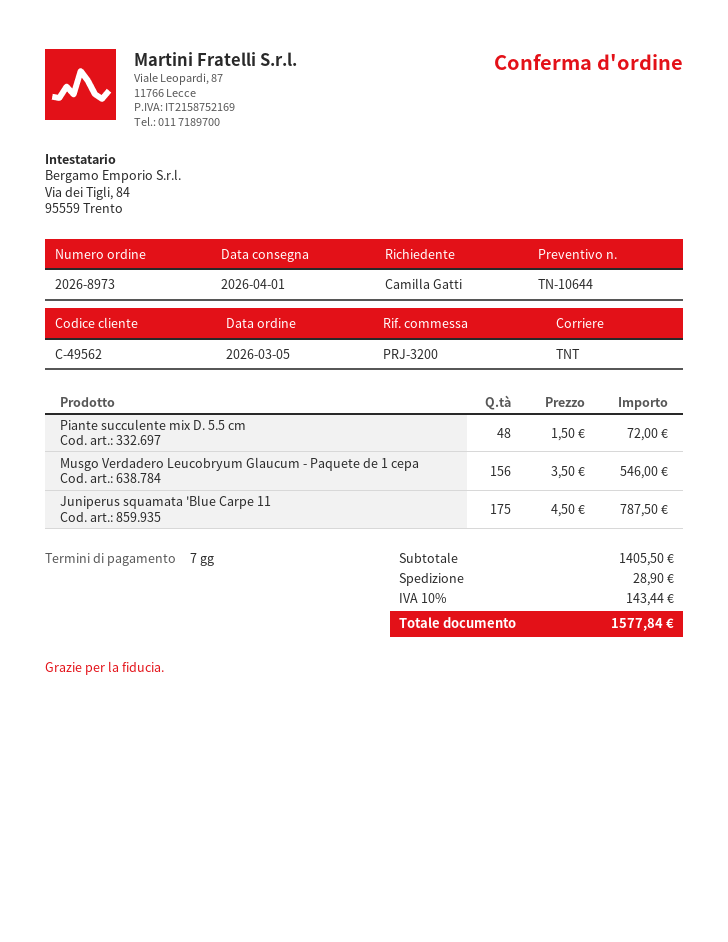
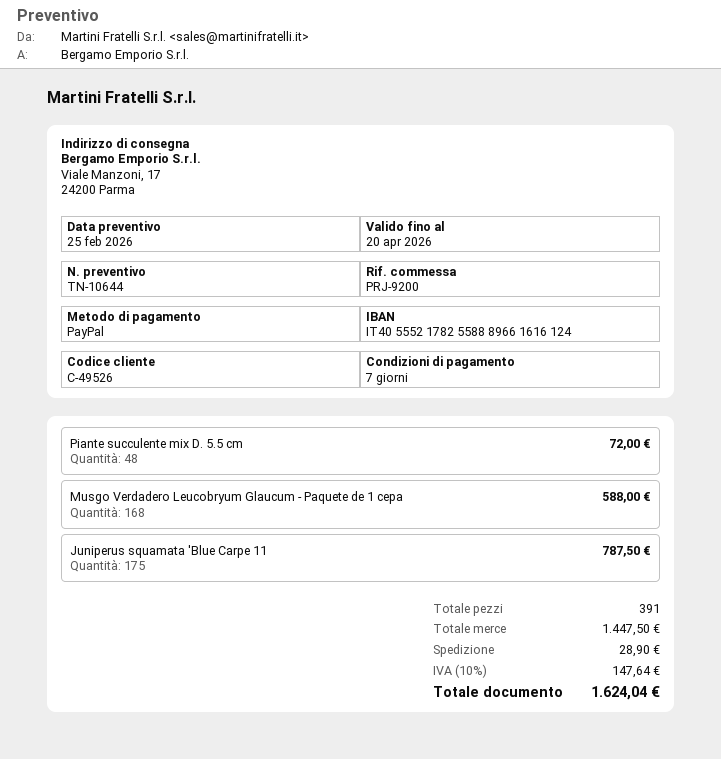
customer number: C-49562 -> C-49526
reference: PRJ-3200 -> PRJ-9200
Musgo Verdadero Leucobryum Glaucum - Paquete de 1 cepa: 156 for 546.00 -> 168 for 588.00
subtotal: 1405.50 -> 1447.50
tax: 10% = 143.44 -> 10% = 147.64
total: 1577.84 -> 1624.04

